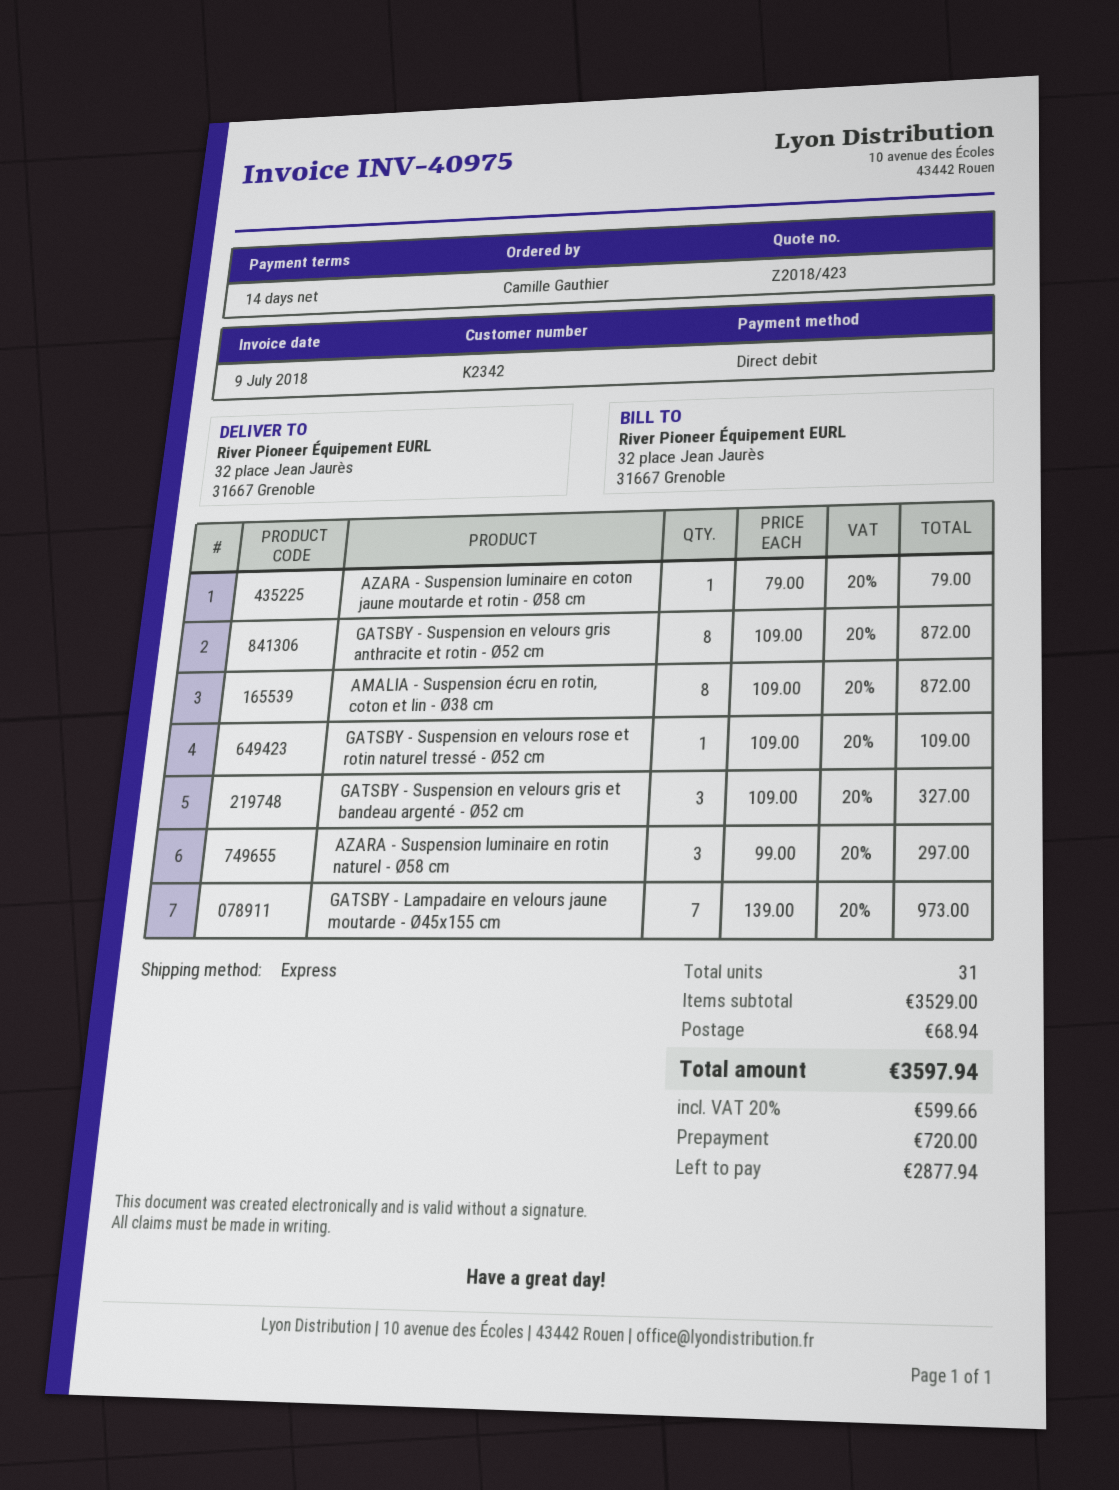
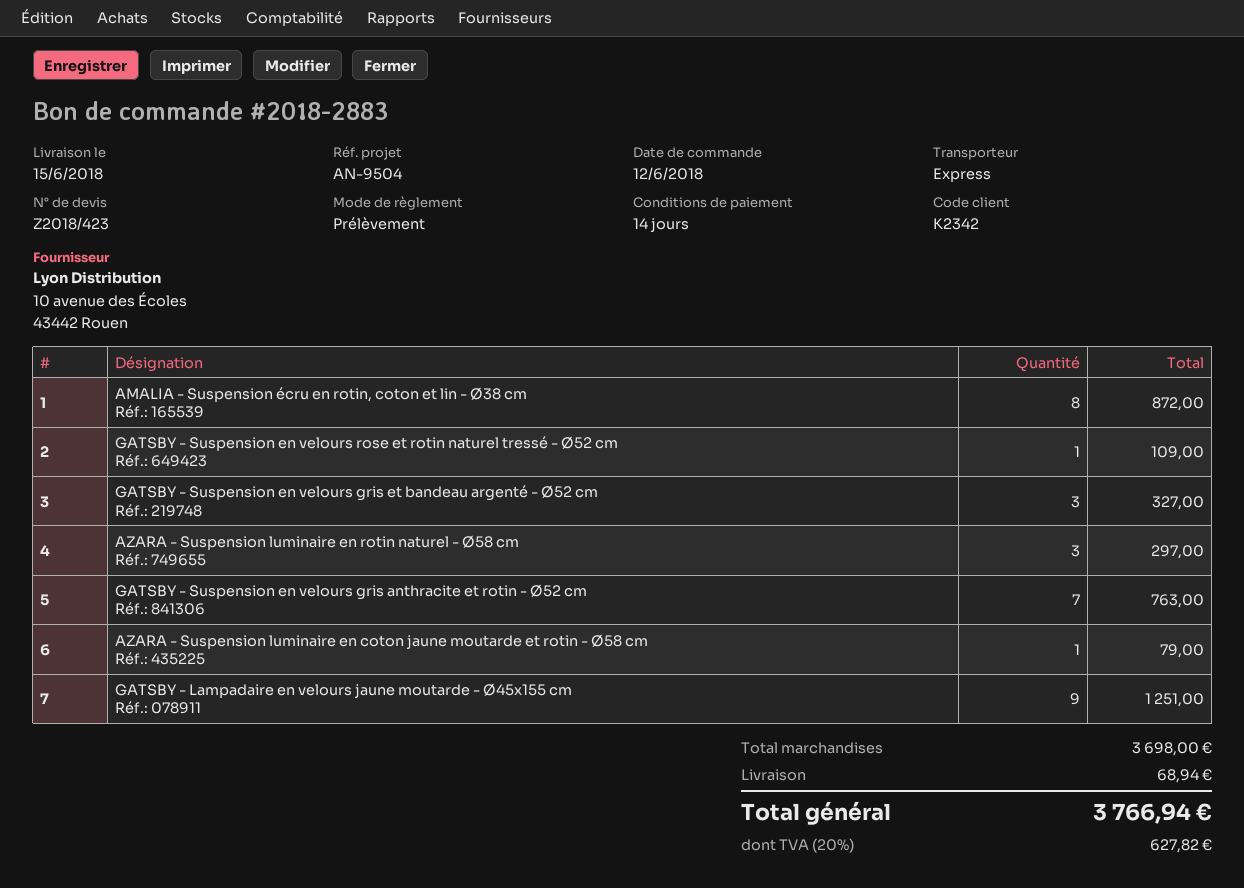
GATSBY - Suspension en velours gris anthracite et rotin - Ø52 cm: 8 for 872.00 -> 7 for 763.00
GATSBY - Lampadaire en velours jaune moutarde - Ø45x155 cm: 7 for 973.00 -> 9 for 1251.00
subtotal: 3529.00 -> 3698.00
tax: 20% = 599.66 -> 20% = 627.82
total: 3597.94 -> 3766.94

